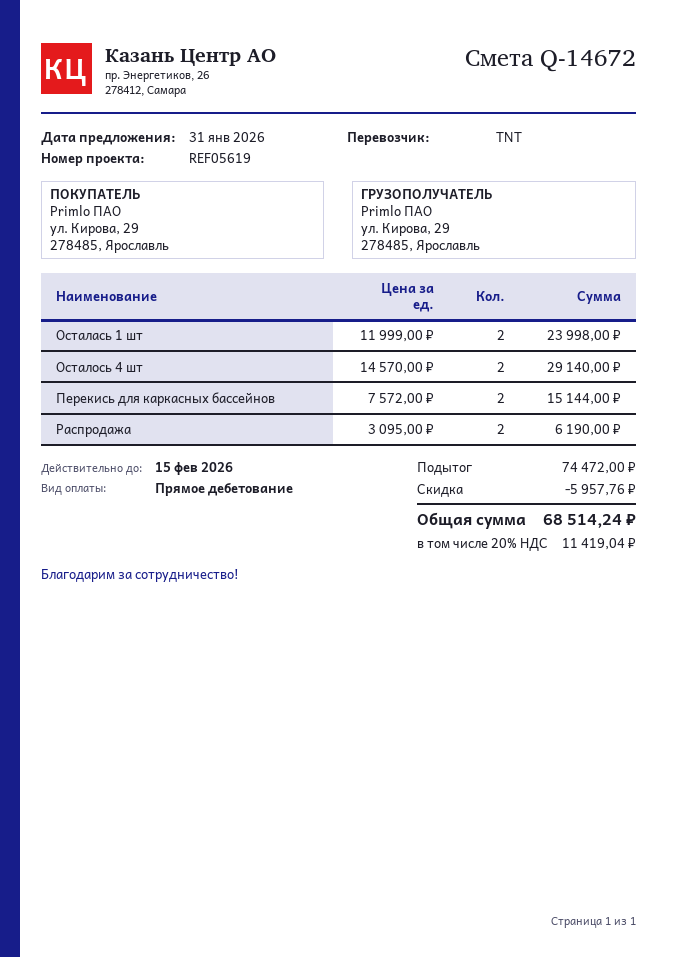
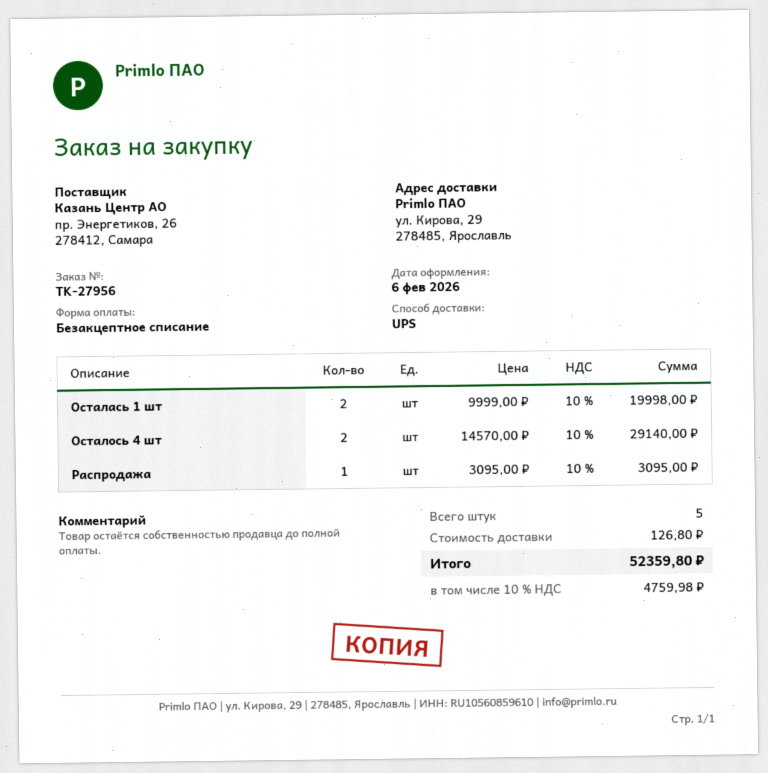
shipping method: TNT -> UPS
Осталась 1 шт: 2 x 11999.00 = 23998.00 -> 2 x 9999.00 = 19998.00
Перекись для каркасных бассейнов: 2 x 7572.00 = 15144.00 -> none
Распродажа: 2 x 3095.00 = 6190.00 -> 1 x 3095.00 = 3095.00
discount: 5957.76 -> none
shipping: none -> 126.80
tax: 20% = 11419.04 -> 10% = 4759.98
total: 68514.24 -> 52359.80

